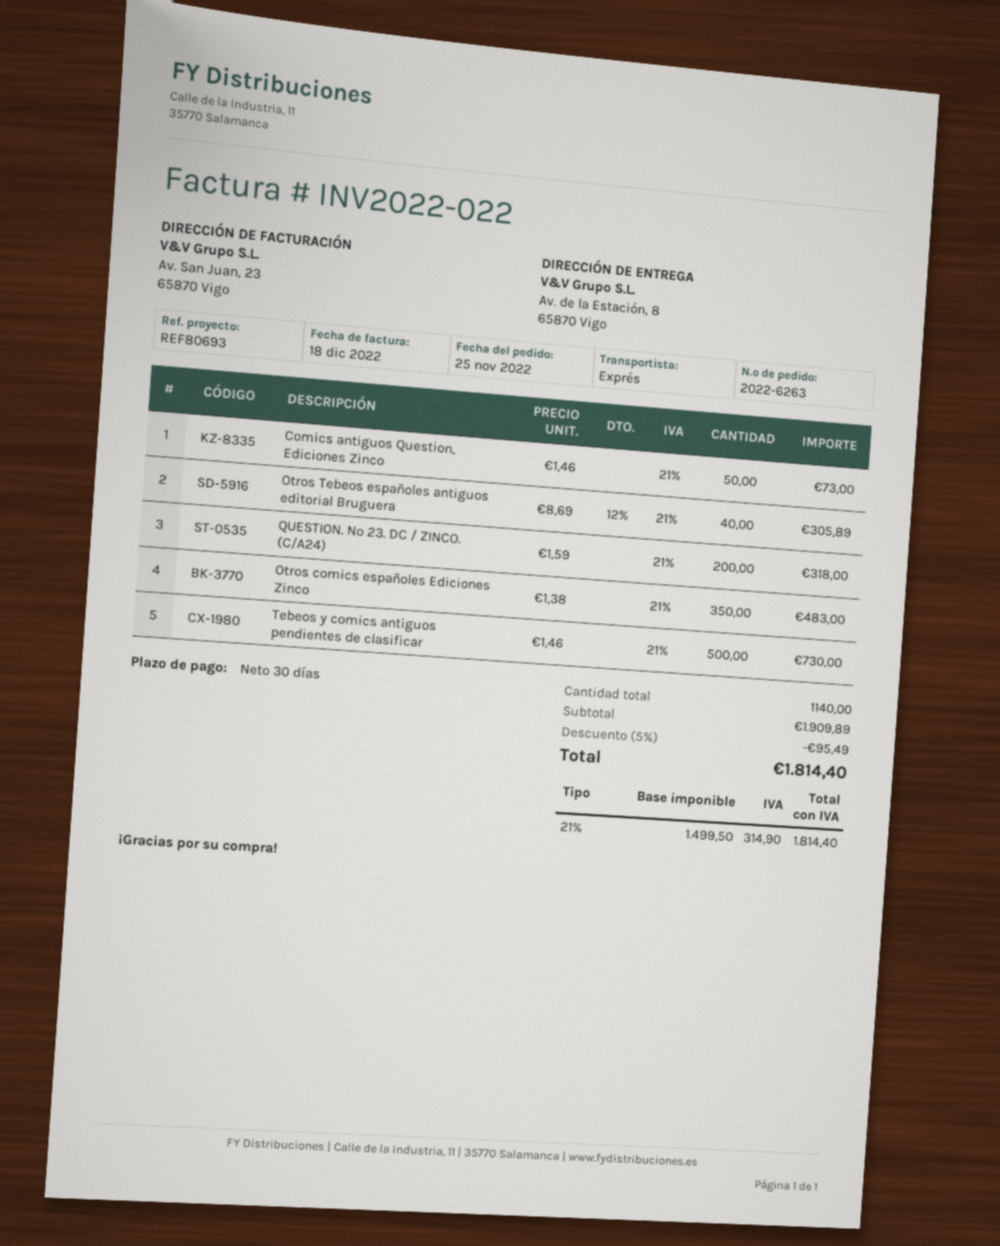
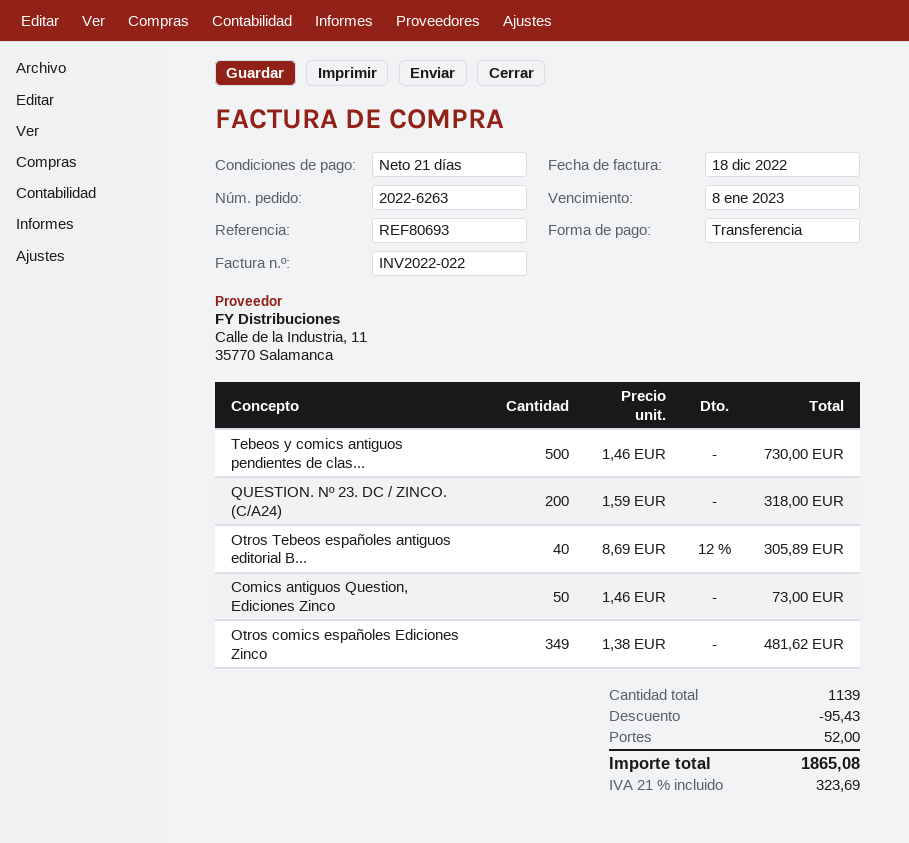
payment terms: 30 days -> 21 days
Otros comics españoles Ediciones Zinco: 350 x 1.38 = 483.00 -> 349 x 1.38 = 481.62
total quantity: 1140 -> 1139
discount: 95.49 -> 95.43
shipping: none -> 52.00
tax: 21% = 314.90 -> 21% = 323.69
total: 1814.40 -> 1865.08

